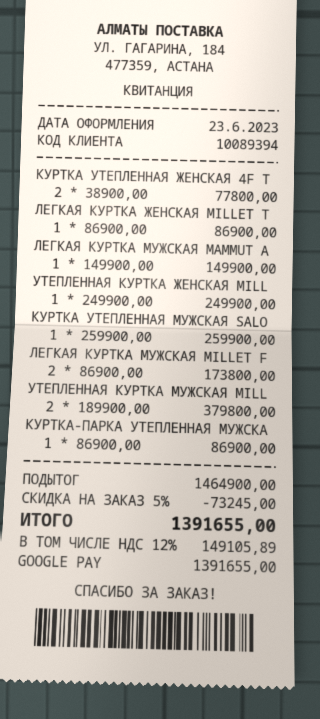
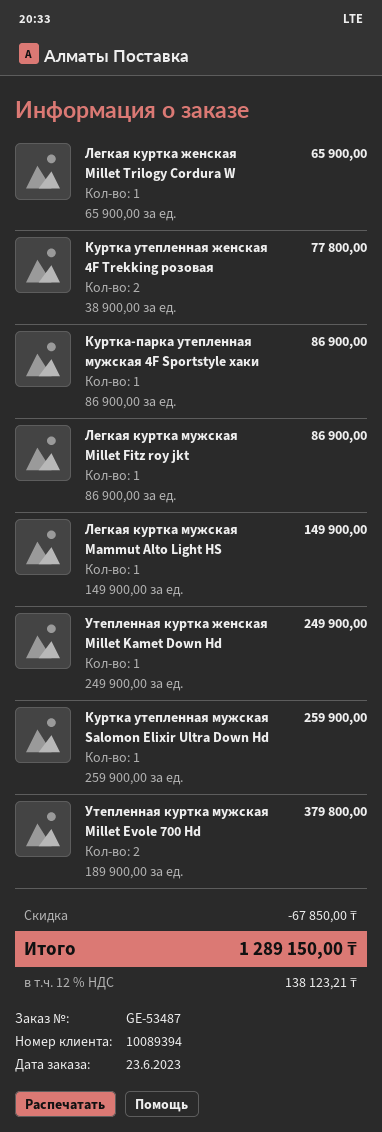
ЛЕГКАЯ КУРТКА ЖЕНСКАЯ MILLET T: 1 x 86900.00 = 86900.00 -> 1 x 65900.00 = 65900.00
ЛЕГКАЯ КУРТКА МУЖСКАЯ MILLET F: 2 x 86900.00 = 173800.00 -> 1 x 86900.00 = 86900.00
discount: 73245.00 -> 67850.00
tax: 12% = 149105.89 -> 12% = 138123.21
total: 1391655.00 -> 1289150.00

